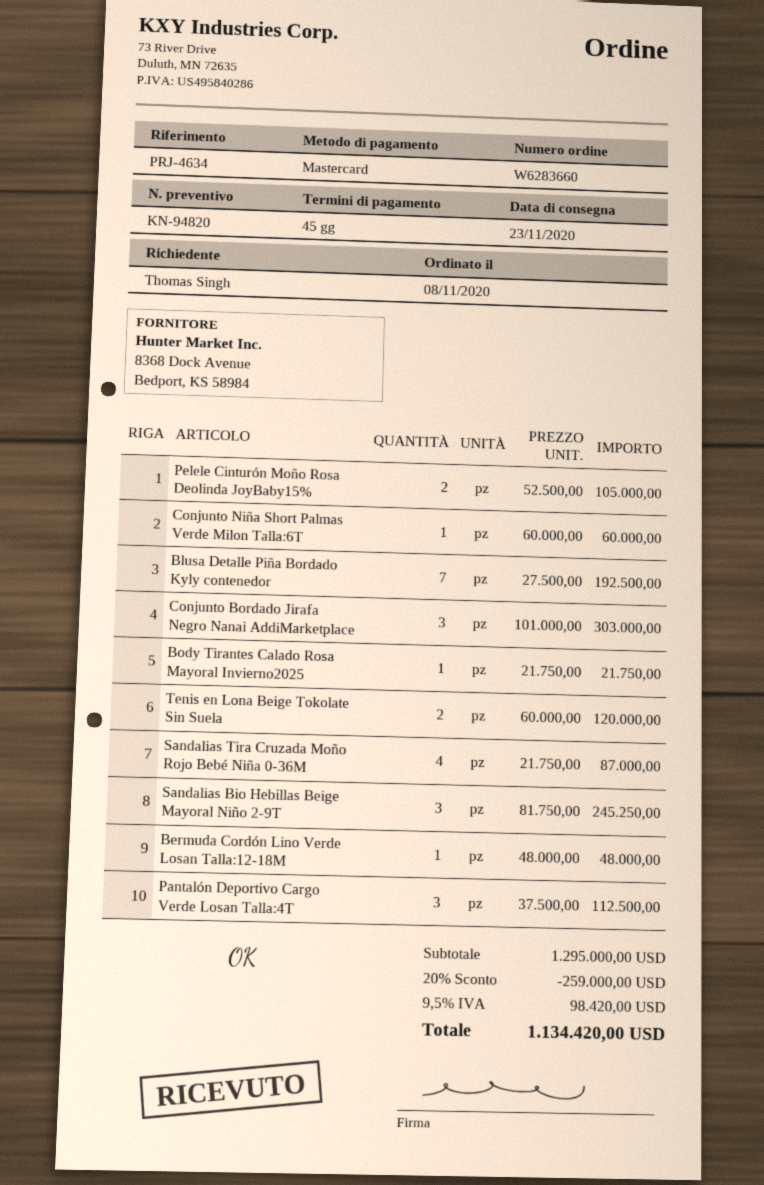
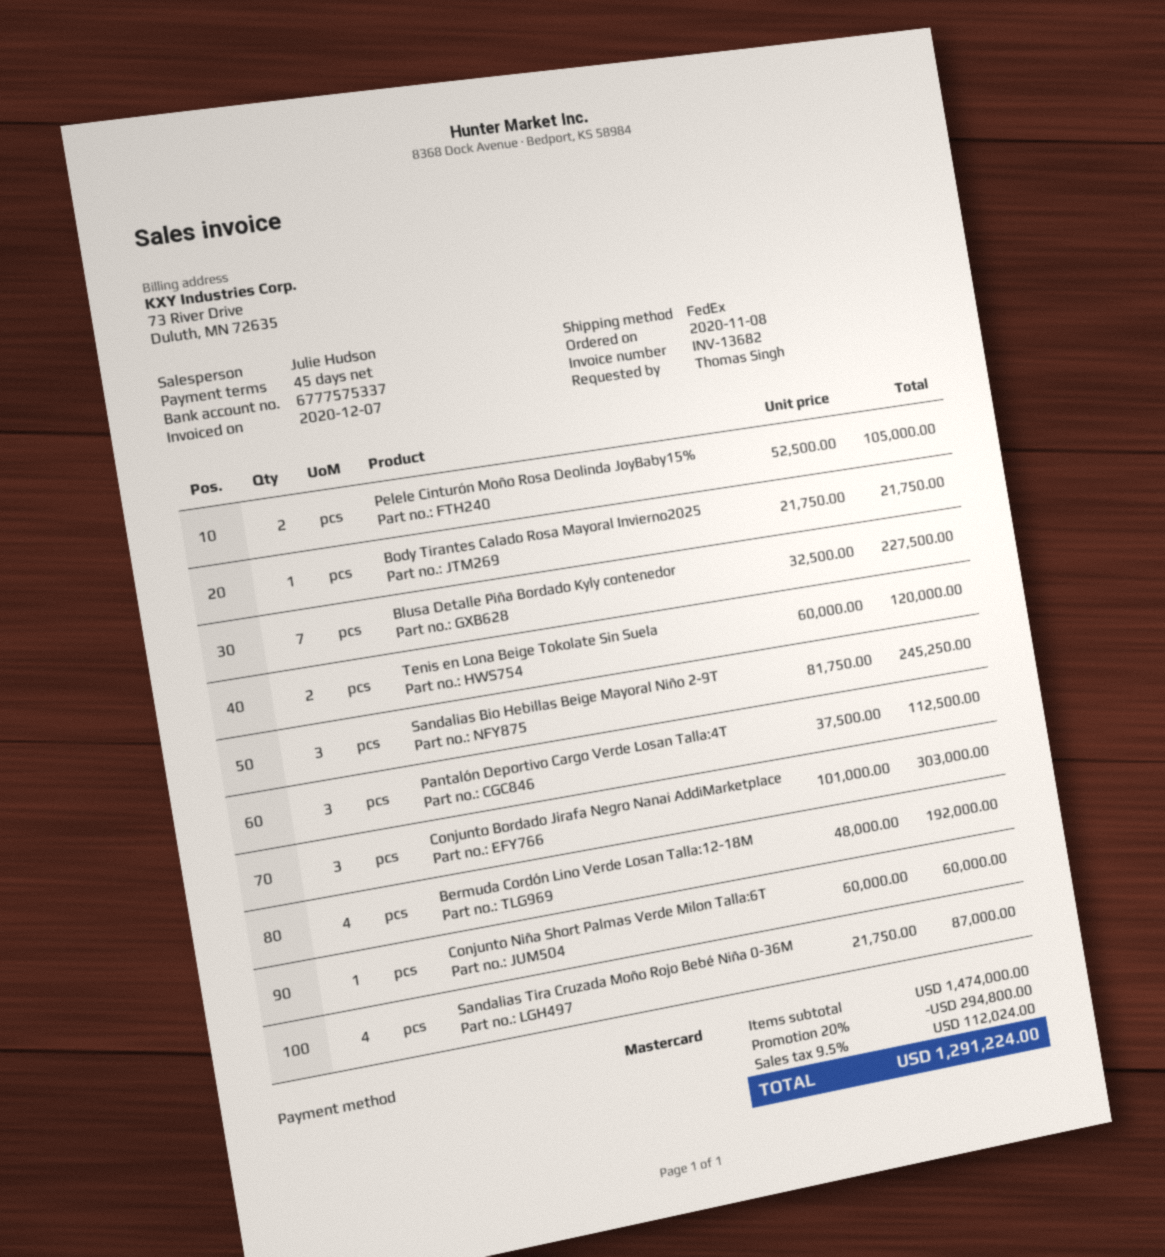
Blusa Detalle Piña Bordado Kyly contenedor: 7 x 27500.00 = 192500.00 -> 7 x 32500.00 = 227500.00
Bermuda Cordón Lino Verde Losan Talla:12-18M: 1 x 48000.00 = 48000.00 -> 4 x 48000.00 = 192000.00
subtotal: 1295000.00 -> 1474000.00
discount: 20% = 259000.00 -> 20% = 294800.00
tax: 9.5% = 98420.00 -> 9.5% = 112024.00
total: 1134420.00 -> 1291224.00

